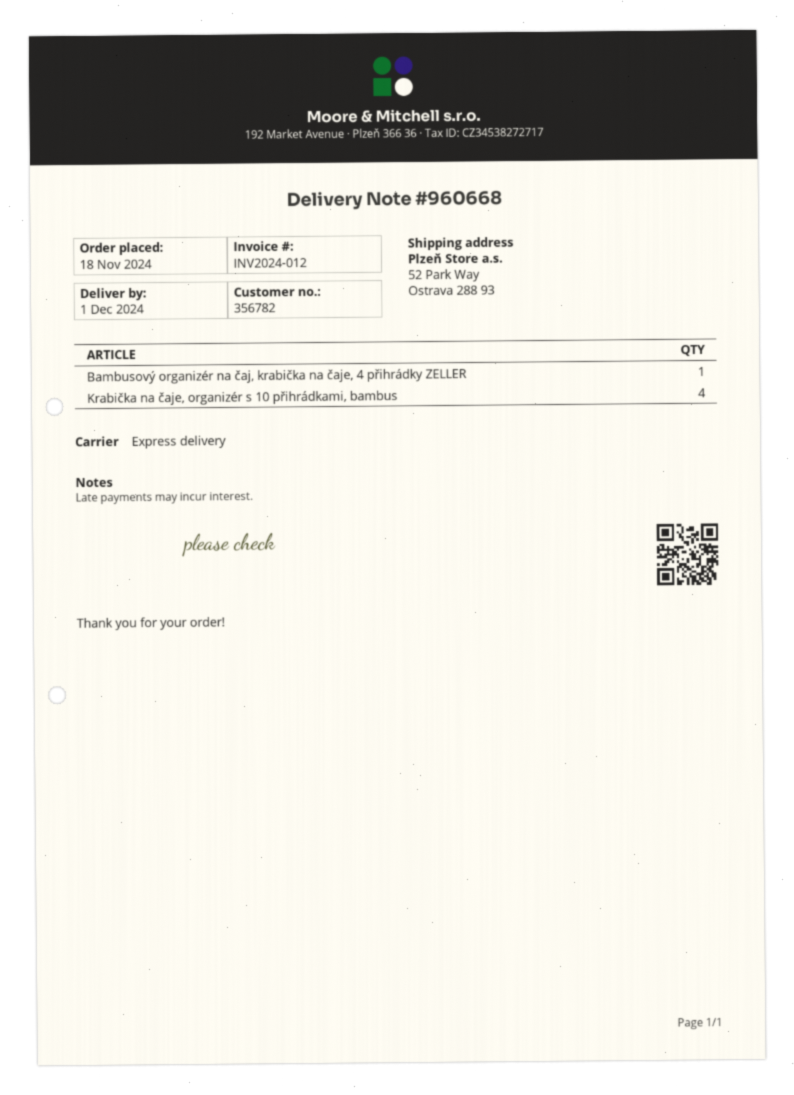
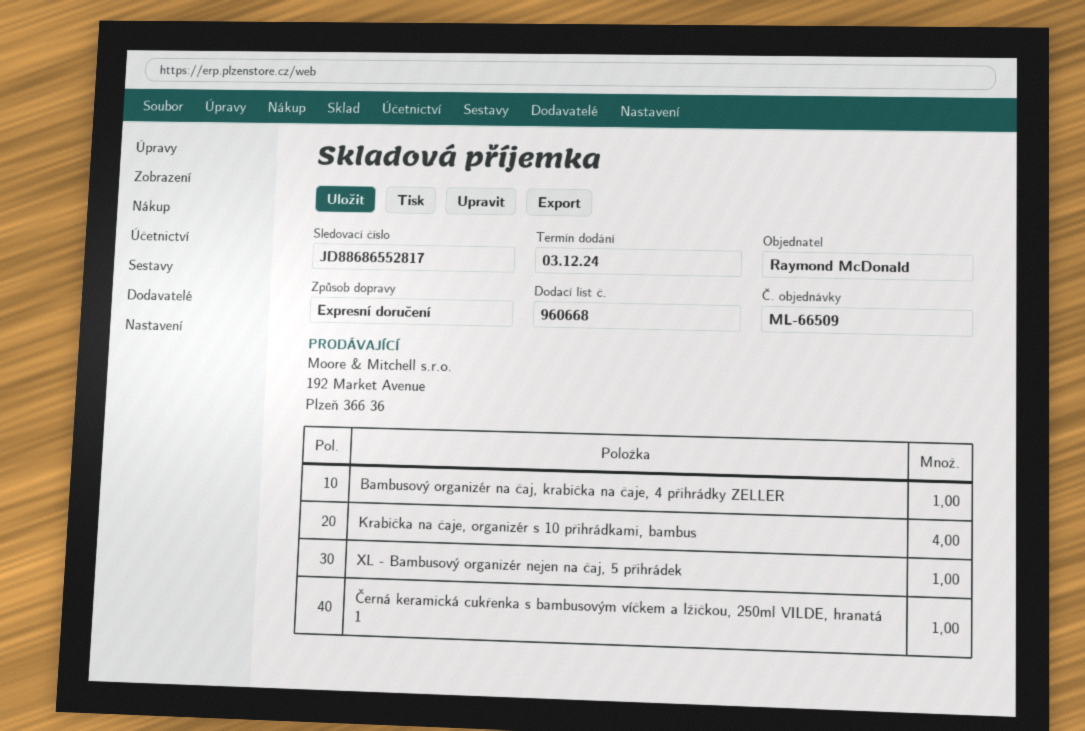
delivery date: 2024-12-01 -> 2024-12-03
XL - Bambusový organizér nejen na čaj, 5 přihrádek: none -> 1
Černá keramická cukřenka s bambusovým víčkem a lžičkou, 250ml VILDE, hranatá 1: none -> 1

